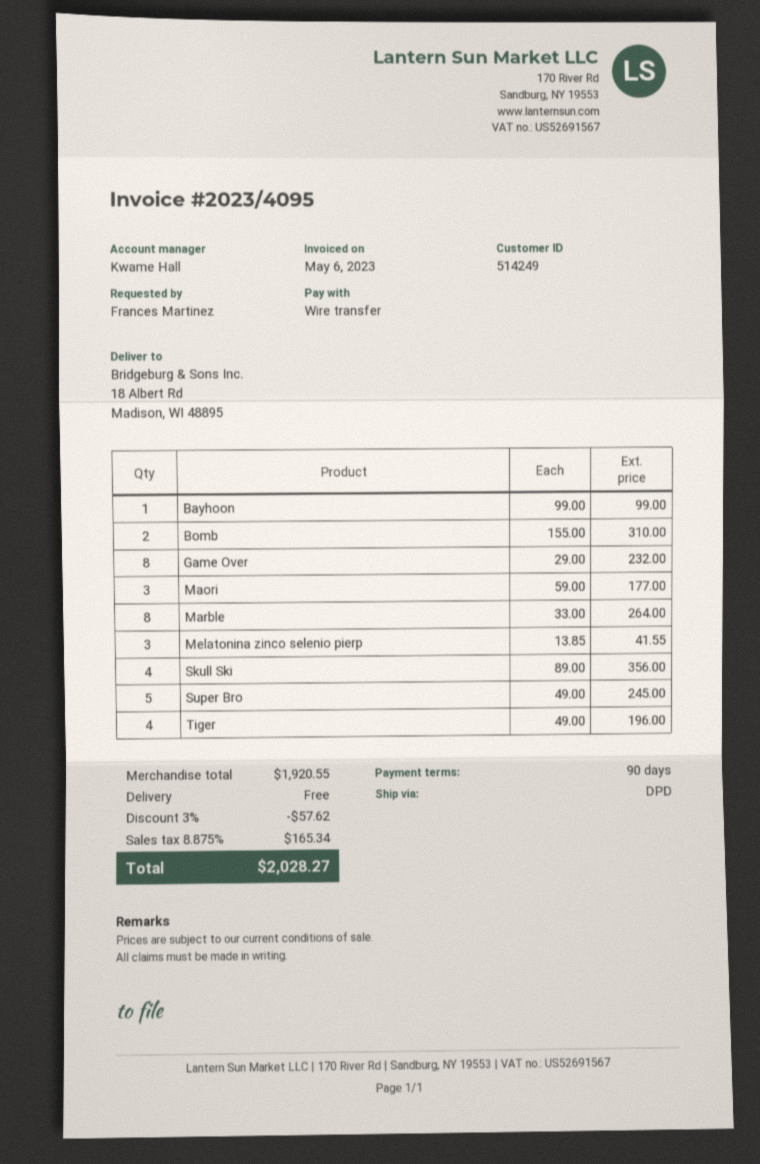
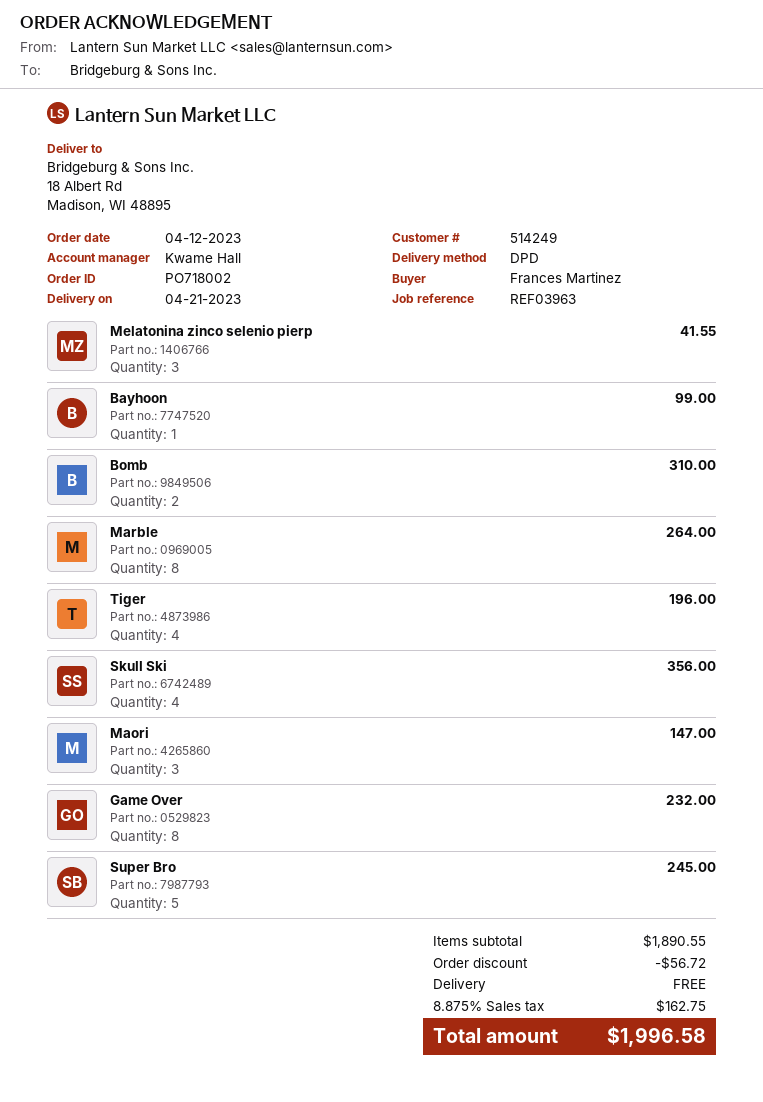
Maori: 3 for 177.00 -> 3 for 147.00
subtotal: 1920.55 -> 1890.55
discount: 57.62 -> 56.72
tax: 8.875% = 165.34 -> 8.875% = 162.75
total: 2028.27 -> 1996.58

